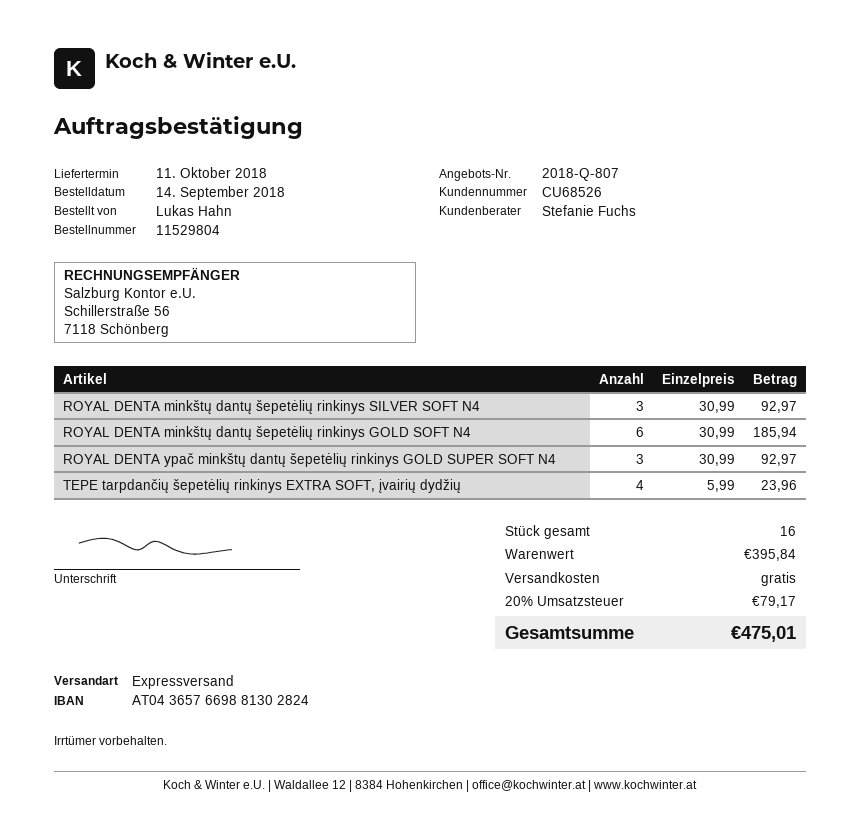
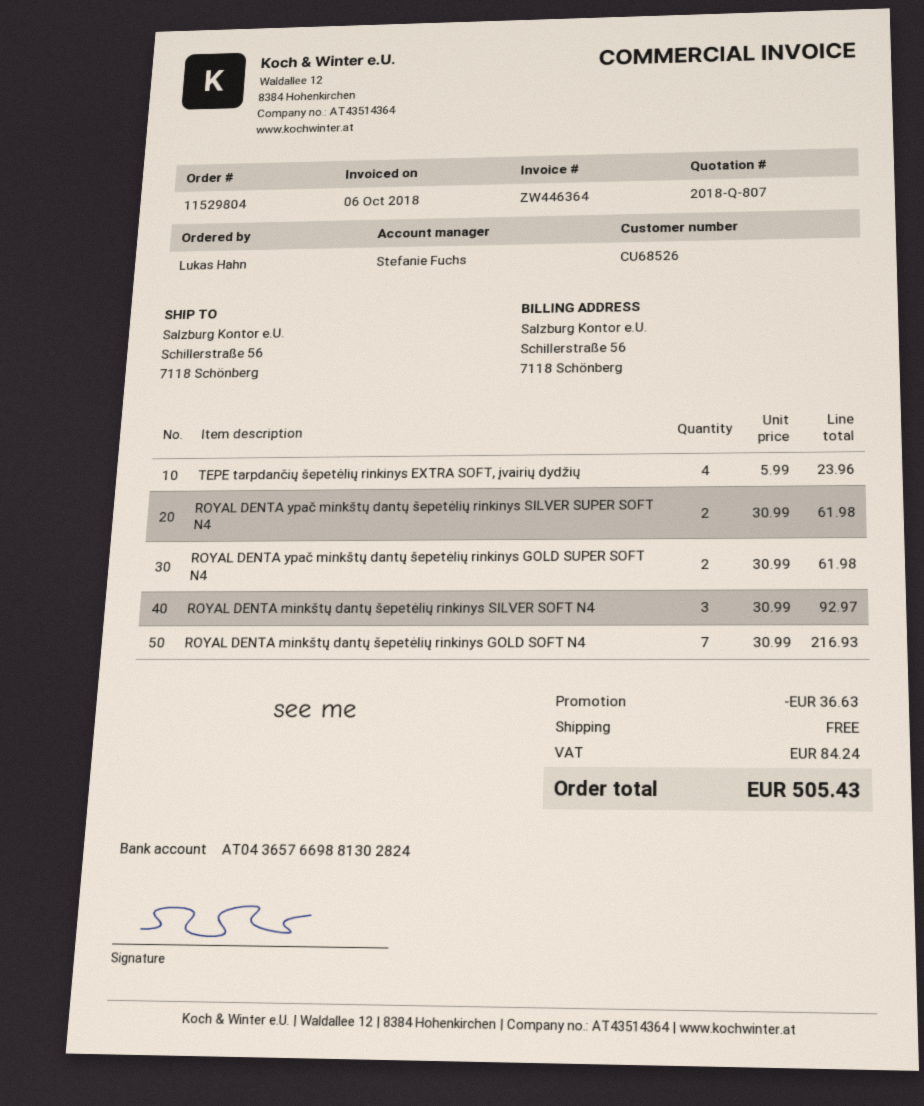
ROYAL DENTA minkštų dantų šepetėlių rinkinys GOLD SOFT N4: 6 x 30.99 = 185.94 -> 7 x 30.99 = 216.93
ROYAL DENTA ypač minkštų dantų šepetėlių rinkinys GOLD SUPER SOFT N4: 3 x 30.99 = 92.97 -> 2 x 30.99 = 61.98
ROYAL DENTA ypač minkštų dantų šepetėlių rinkinys SILVER SUPER SOFT N4: none -> 2 x 30.99 = 61.98
discount: none -> 36.63
tax: 79.17 -> 84.24
total: 475.01 -> 505.43

